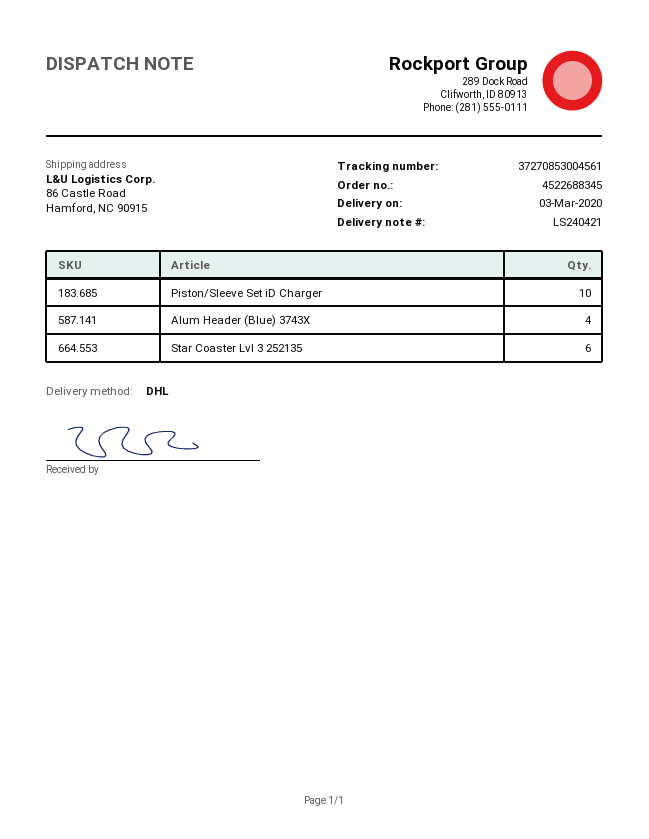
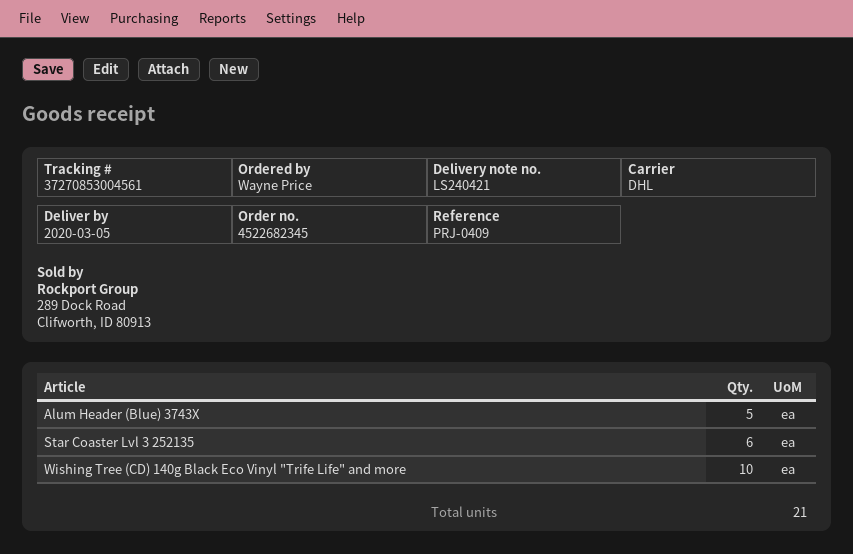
order number: 4522688345 -> 4522682345
delivery date: 2020-03-03 -> 2020-03-05
Piston/Sleeve Set iD Charger: 10 -> none
Alum Header (Blue) 3743X: 4 -> 5
Wishing Tree (CD) 140g Black Eco Vinyl "Trife Life" and more: none -> 10

